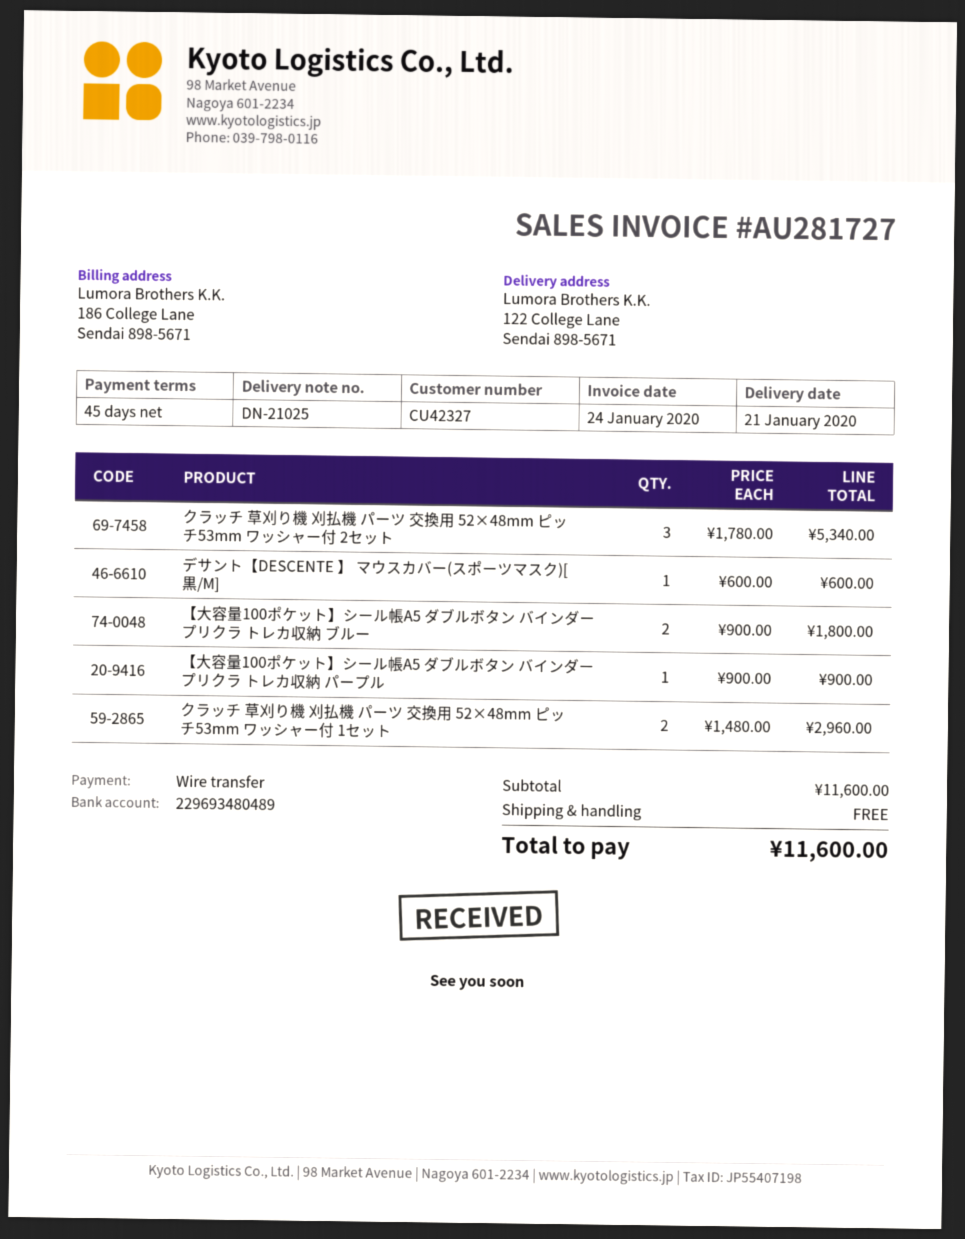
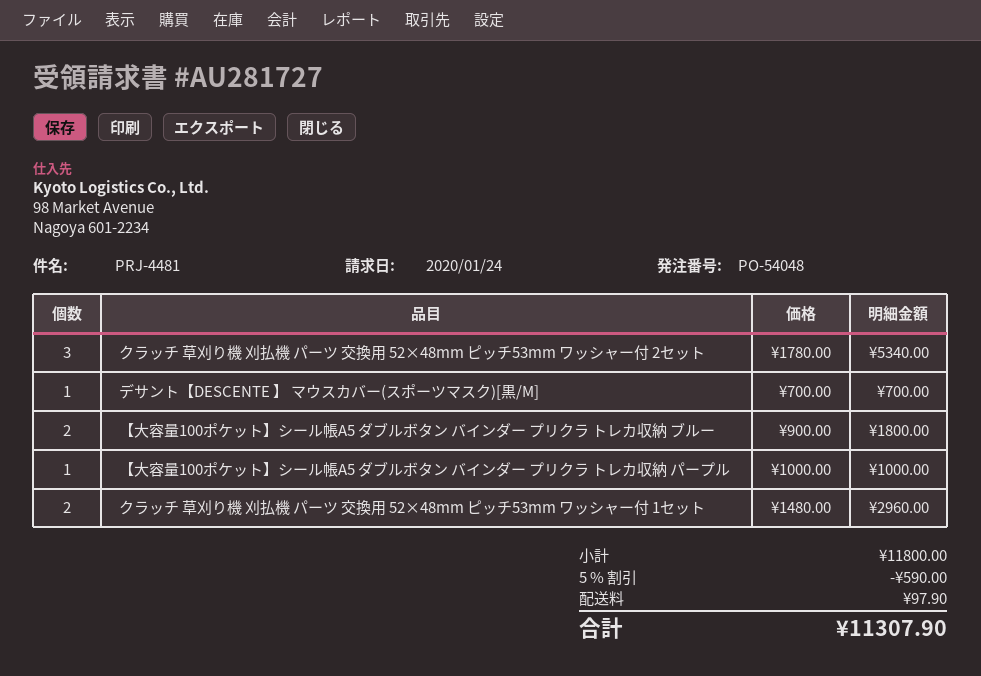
デサント【DESCENTE 】 マウスカバー(スポーツマスク)[黒/M]: 1 x 600.00 = 600.00 -> 1 x 700.00 = 700.00
【大容量100ポケット】シール帳A5 ダブルボタン バインダー プリクラ トレカ収納 パープル: 1 x 900.00 = 900.00 -> 1 x 1000.00 = 1000.00
subtotal: 11600.00 -> 11800.00
discount: none -> 5% = 590.00
shipping: 0.00 -> 97.90
total: 11600.00 -> 11307.90

